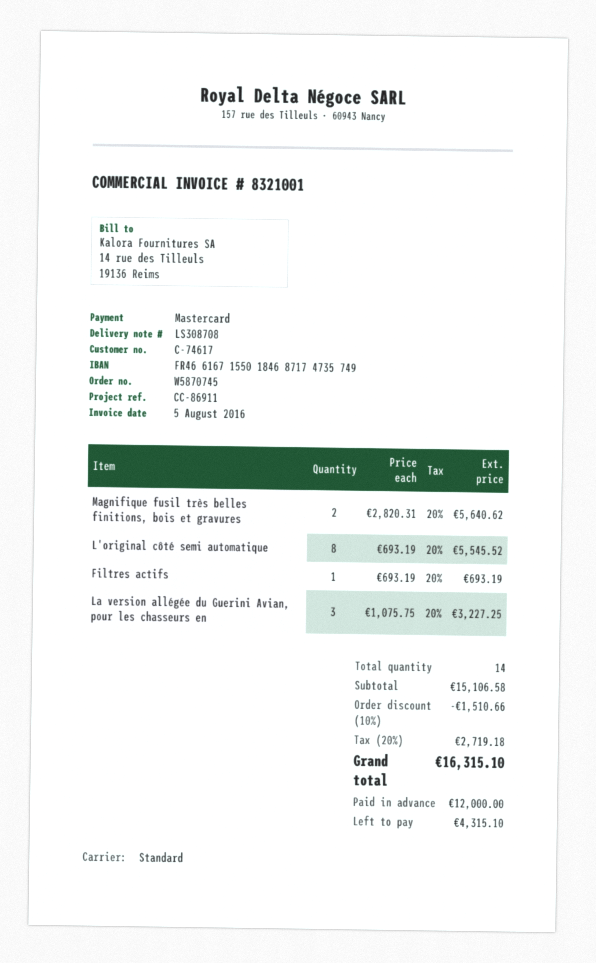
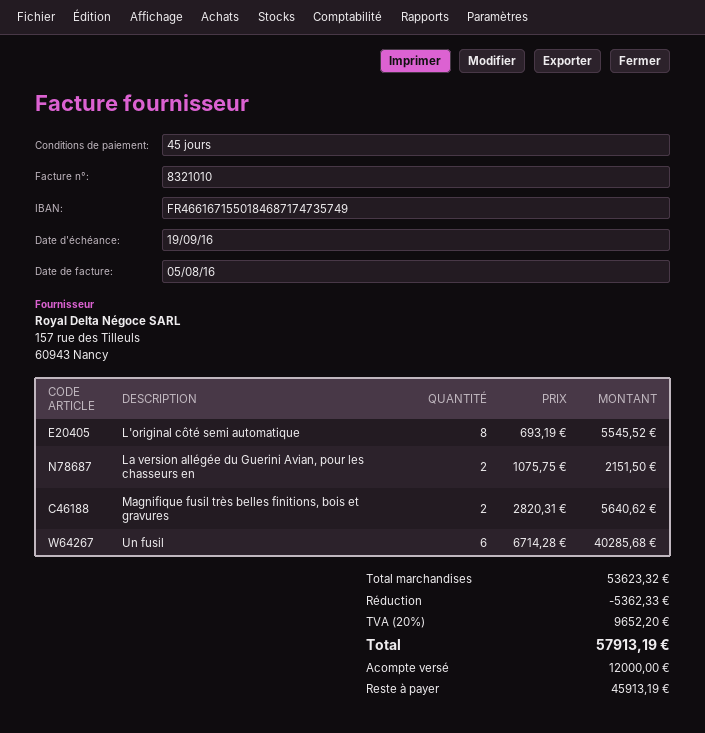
invoice number: 8321001 -> 8321010
Filtres actifs: 1 x 693.19 = 693.19 -> none
La version allégée du Guerini Avian, pour les chasseurs en: 3 x 1075.75 = 3227.25 -> 2 x 1075.75 = 2151.50
Un fusil: none -> 6 x 6714.28 = 40285.68
subtotal: 15106.58 -> 53623.32
discount: 1510.66 -> 5362.33
tax: 20% = 2719.18 -> 20% = 9652.20
total: 16315.10 -> 57913.19
balance: 4315.10 -> 45913.19

